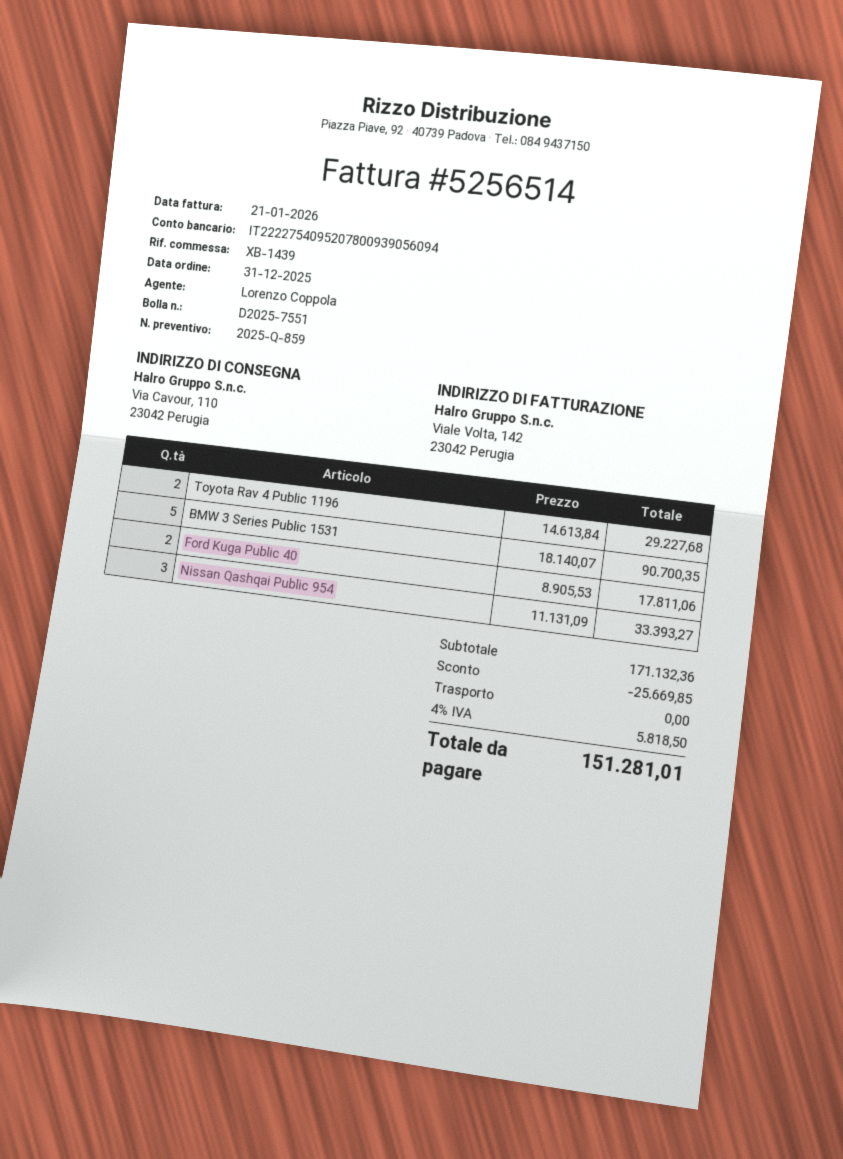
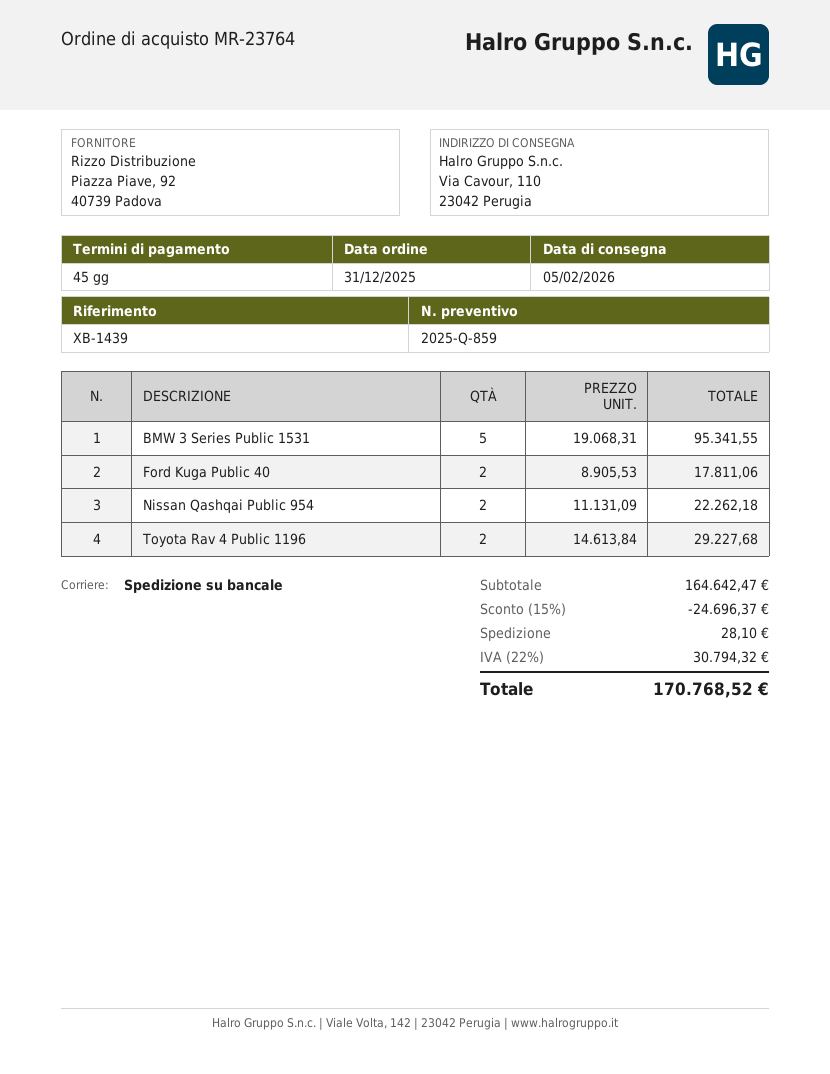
BMW 3 Series Public 1531: 5 x 18140.07 = 90700.35 -> 5 x 19068.31 = 95341.55
Nissan Qashqai Public 954: 3 x 11131.09 = 33393.27 -> 2 x 11131.09 = 22262.18
subtotal: 171132.36 -> 164642.47
discount: 25669.85 -> 24696.37
shipping: 0.00 -> 28.10
tax: 4% = 5818.50 -> 22% = 30794.32
total: 151281.01 -> 170768.52

